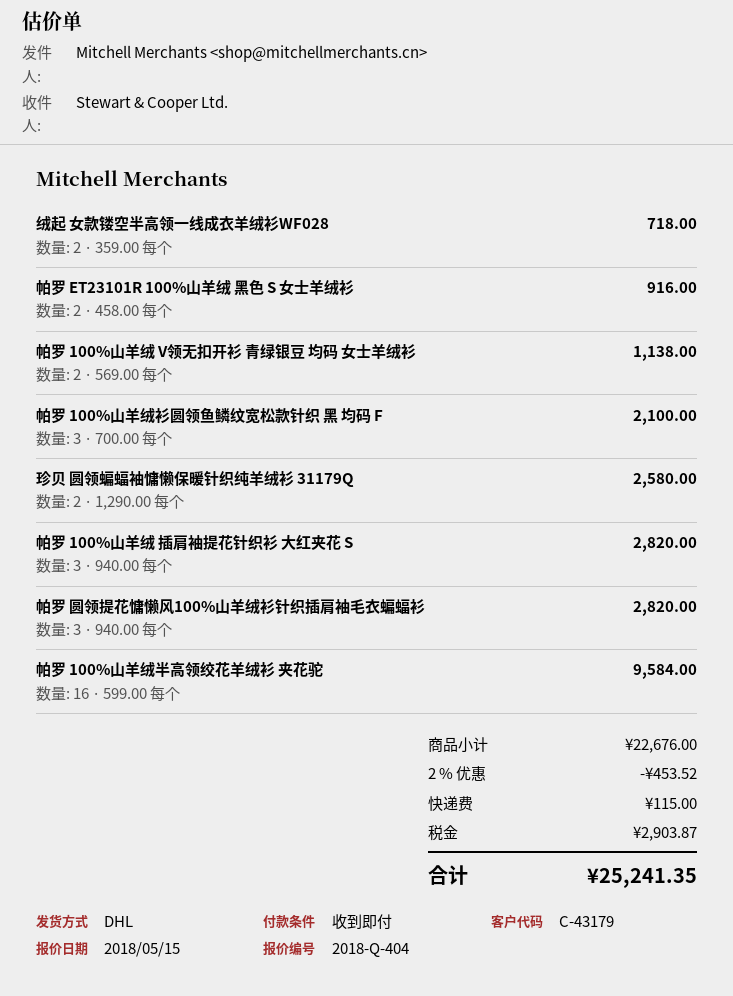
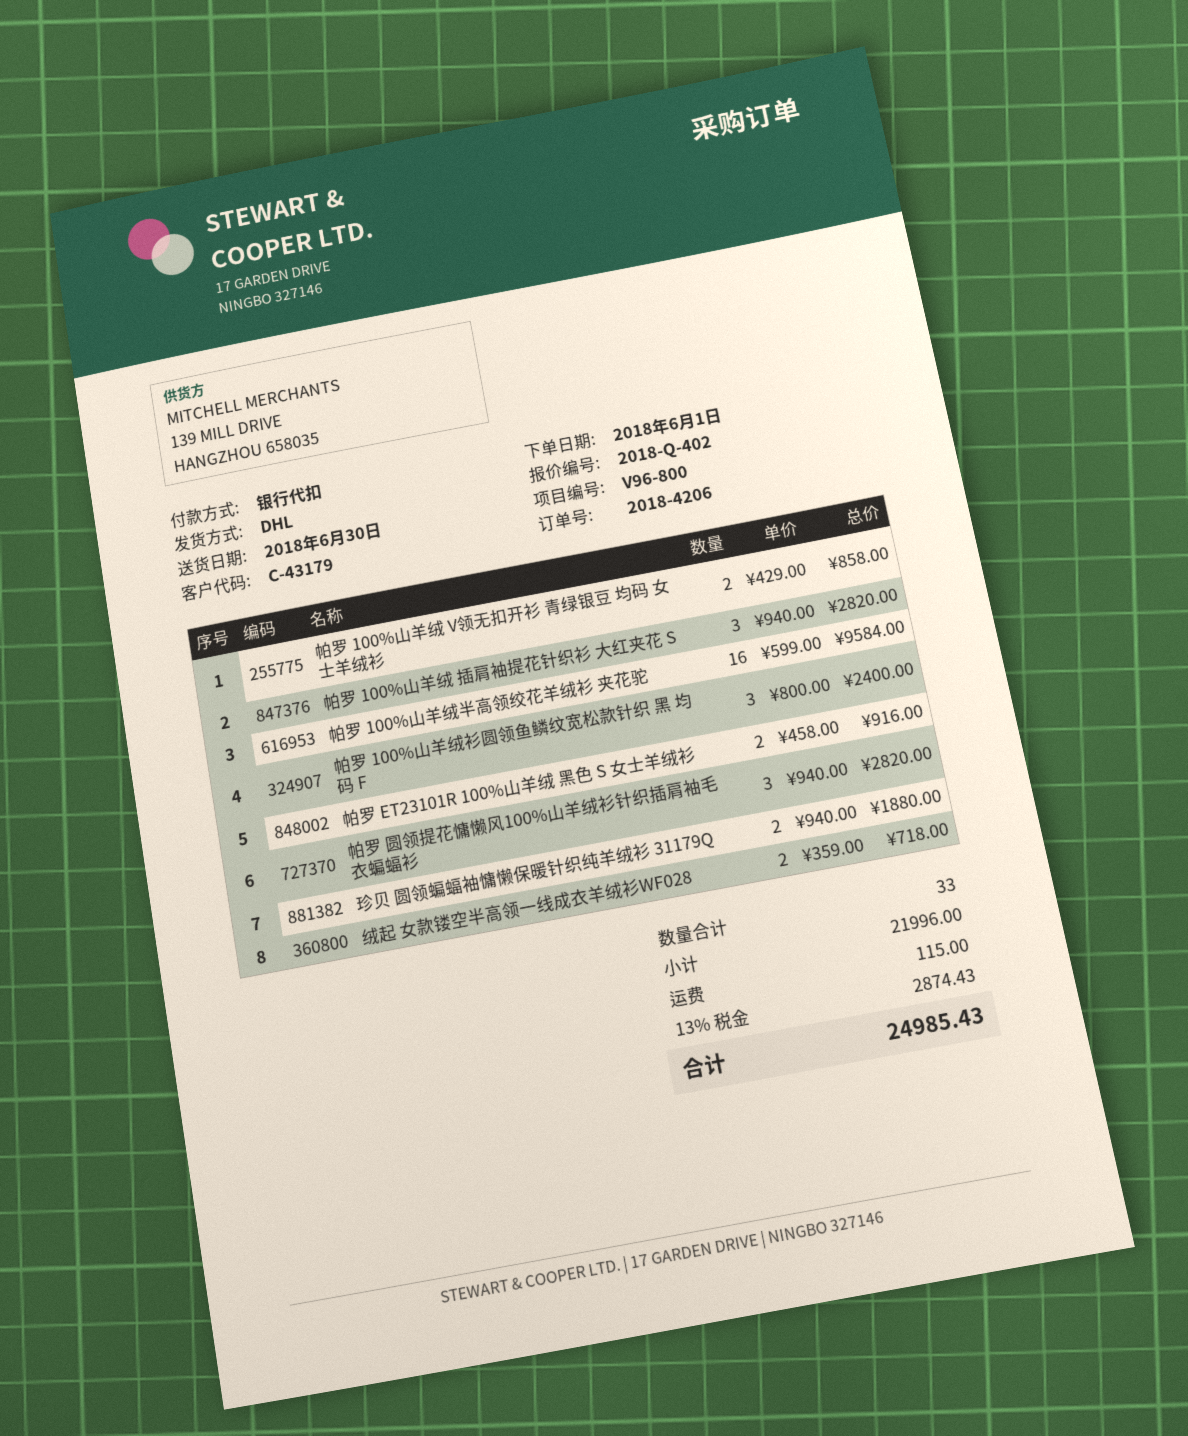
quote number: 2018-Q-404 -> 2018-Q-402
帕罗 100%山羊绒 V领无扣开衫 青绿银豆 均码 女士羊绒衫: 2 x 569.00 = 1138.00 -> 2 x 429.00 = 858.00
帕罗 100%山羊绒衫圆领鱼鳞纹宽松款针织 黑 均码 F: 3 x 700.00 = 2100.00 -> 3 x 800.00 = 2400.00
珍贝 圆领蝙蝠袖慵懒保暖针织纯羊绒衫 31179Q: 2 x 1290.00 = 2580.00 -> 2 x 940.00 = 1880.00
subtotal: 22676.00 -> 21996.00
discount: 2% = 453.52 -> none
tax: 2903.87 -> 2874.43
total: 25241.35 -> 24985.43

